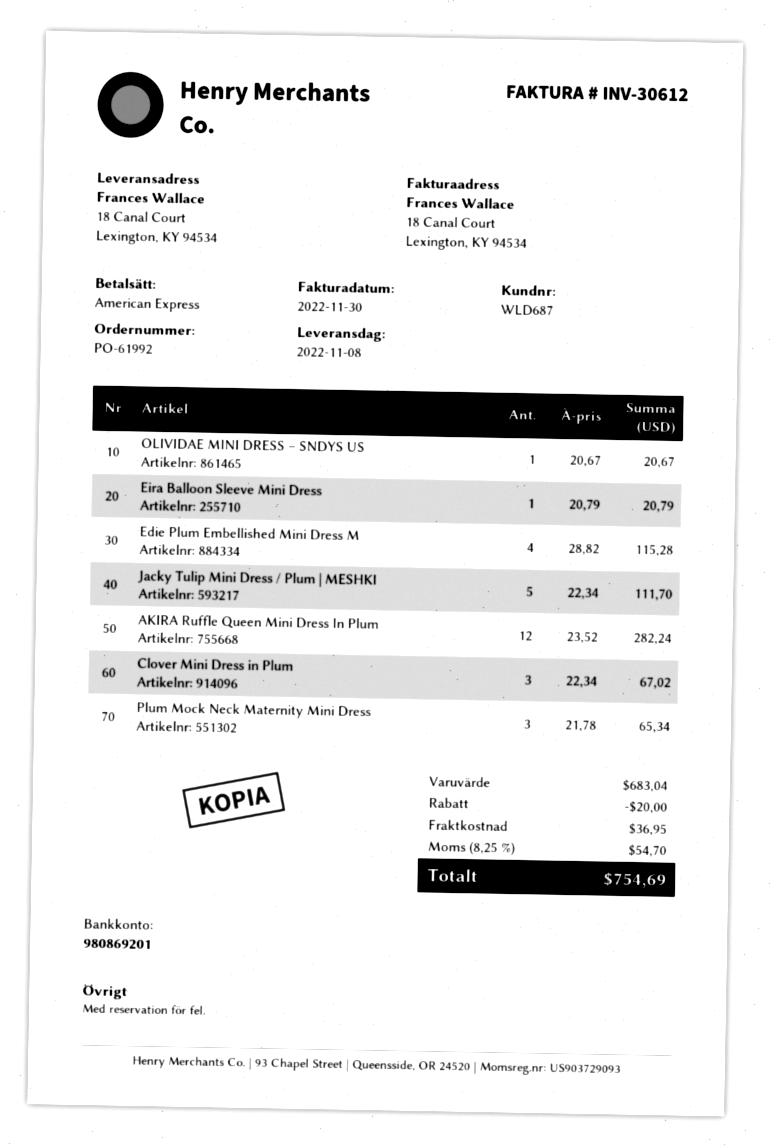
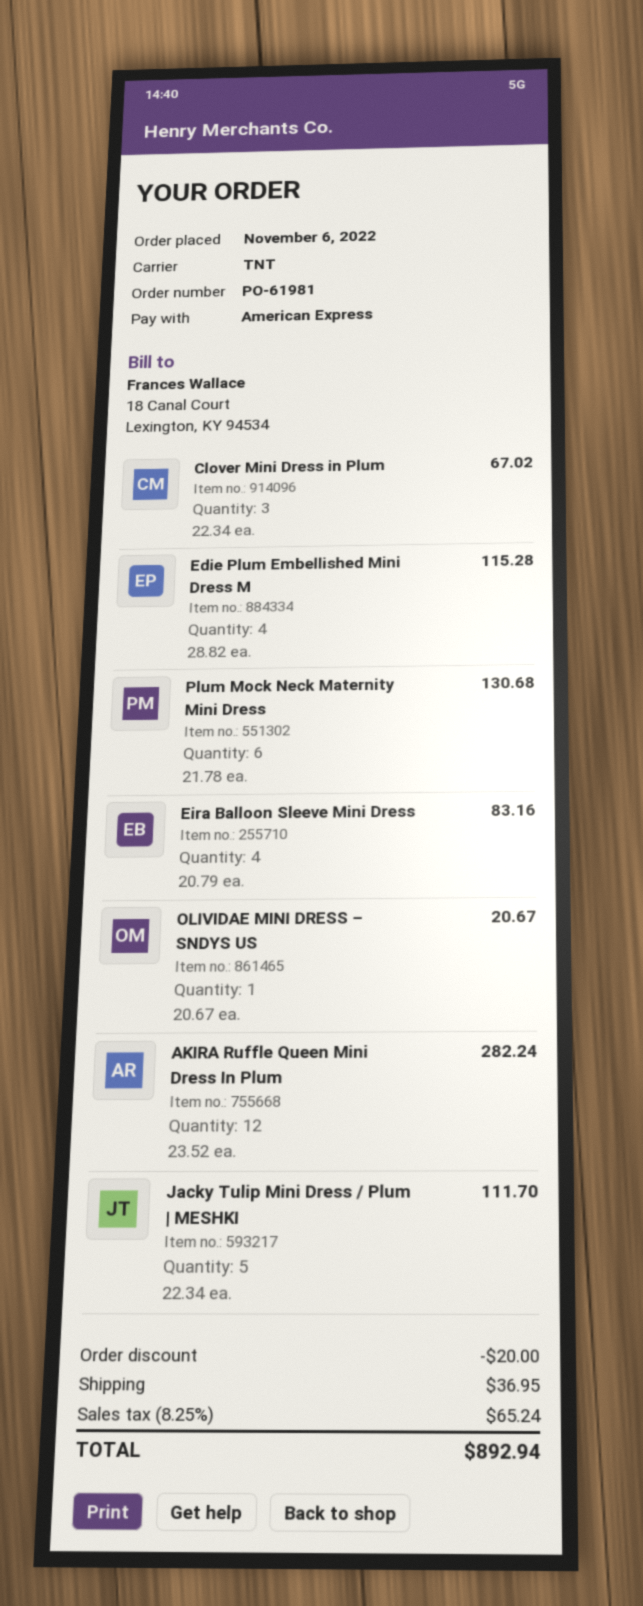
order number: PO-61992 -> PO-61981
Eira Balloon Sleeve Mini Dress: 1 x 20.79 = 20.79 -> 4 x 20.79 = 83.16
Plum Mock Neck Maternity Mini Dress: 3 x 21.78 = 65.34 -> 6 x 21.78 = 130.68
tax: 8.25% = 54.70 -> 8.25% = 65.24
total: 754.69 -> 892.94

